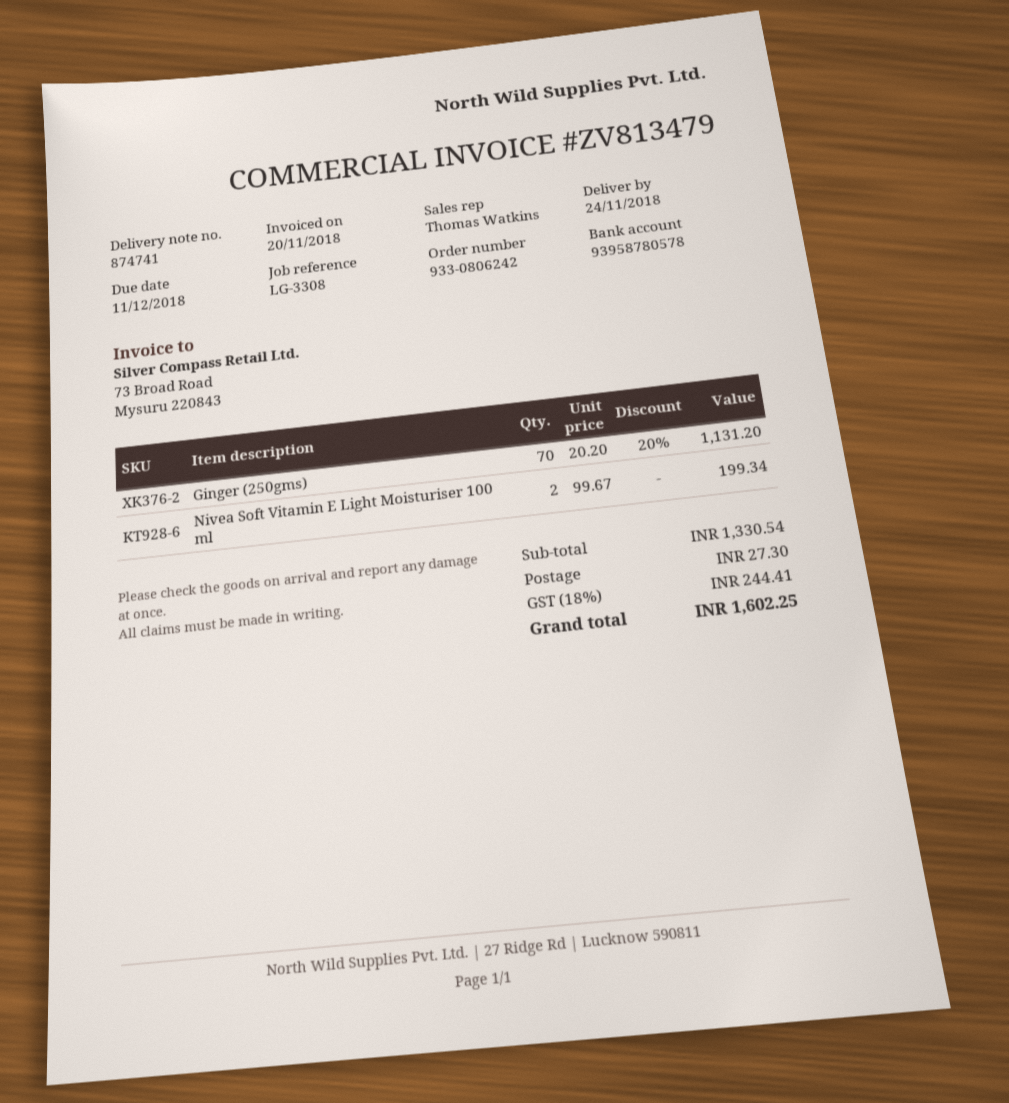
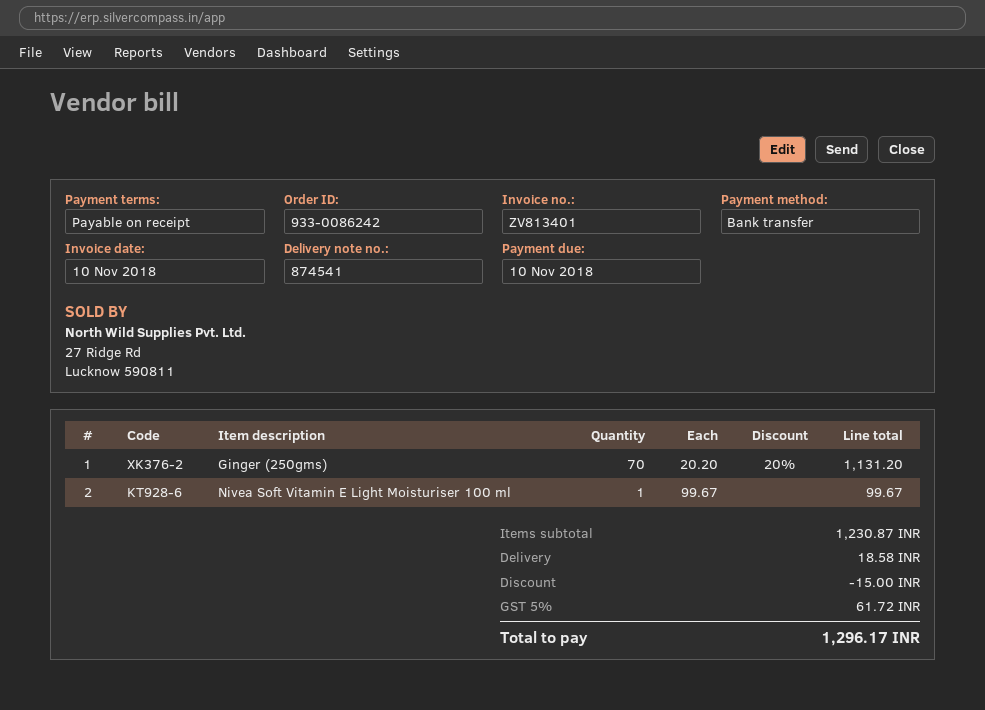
order number: 933-0806242 -> 933-0086242
delivery note number: 874741 -> 874541
invoice number: ZV813479 -> ZV813401
invoice date: 2018-11-20 -> 2018-11-10
due date: 2018-12-11 -> 2018-11-10
Nivea Soft Vitamin E Light Moisturiser 100 ml: 2 x 99.67 = 199.34 -> 1 x 99.67 = 99.67
subtotal: 1330.54 -> 1230.87
discount: none -> 15.00
shipping: 27.30 -> 18.58
tax: 18% = 244.41 -> 5% = 61.72
total: 1602.25 -> 1296.17

